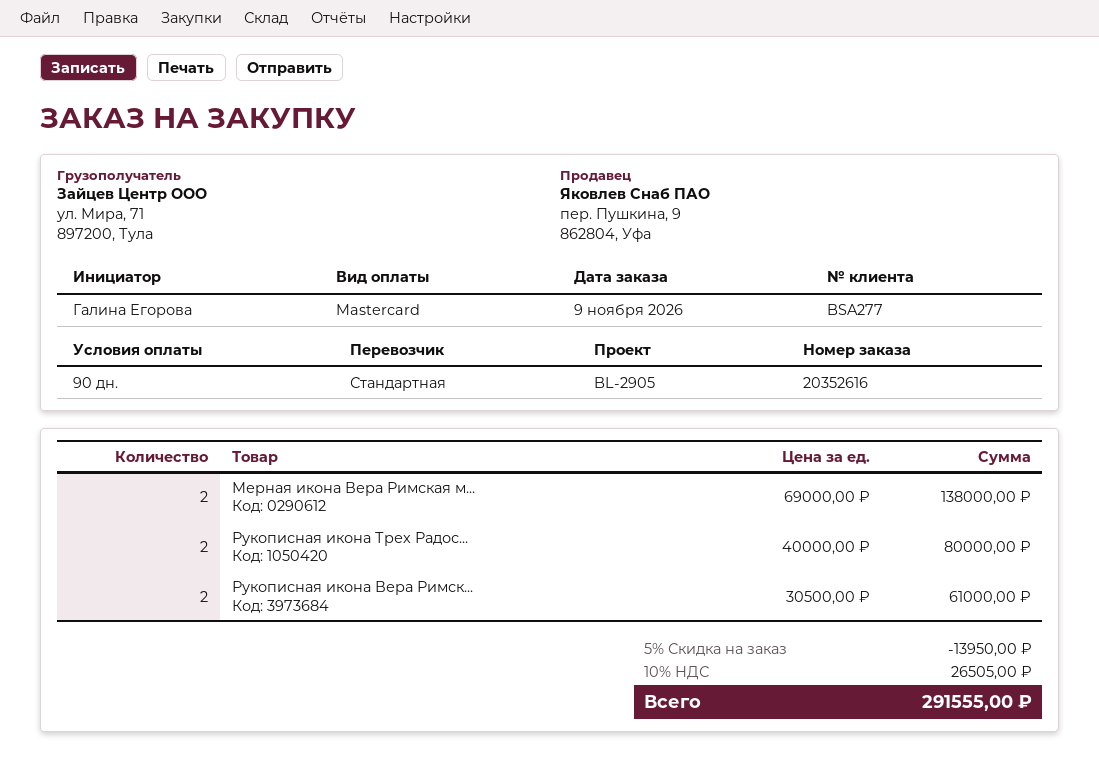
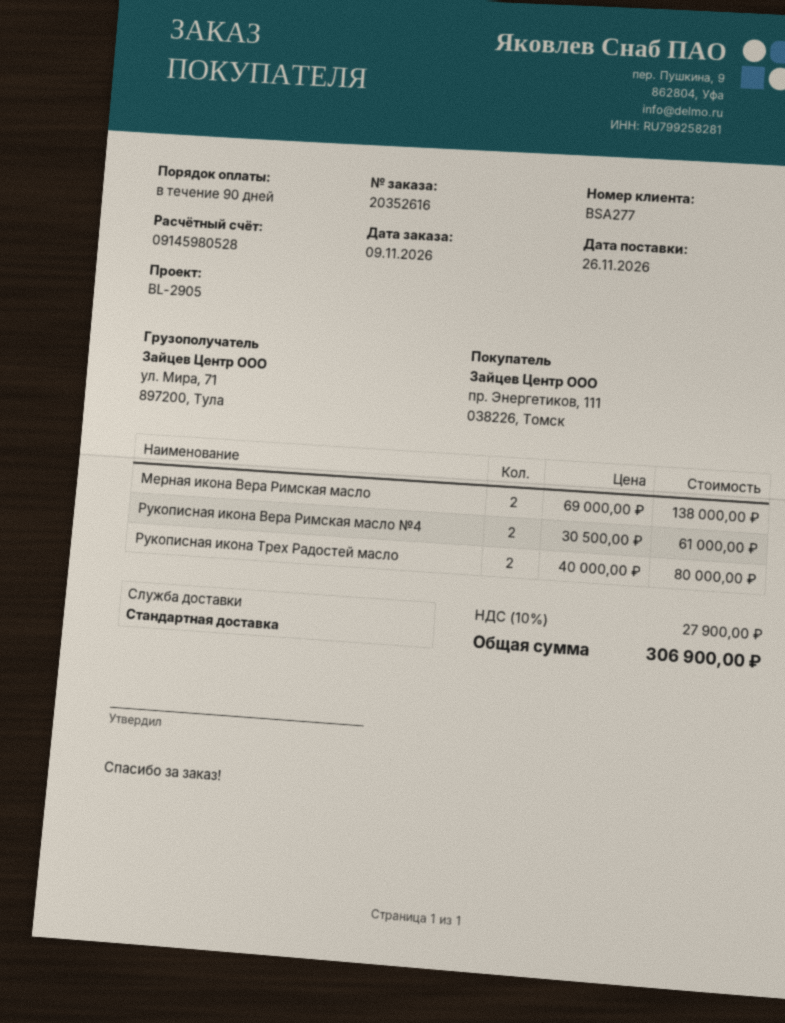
discount: 5% = 13950.00 -> none
tax: 10% = 26505.00 -> 10% = 27900.00
total: 291555.00 -> 306900.00

